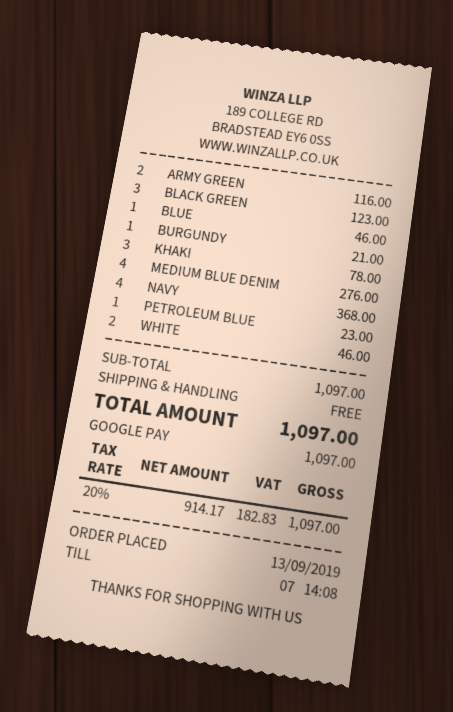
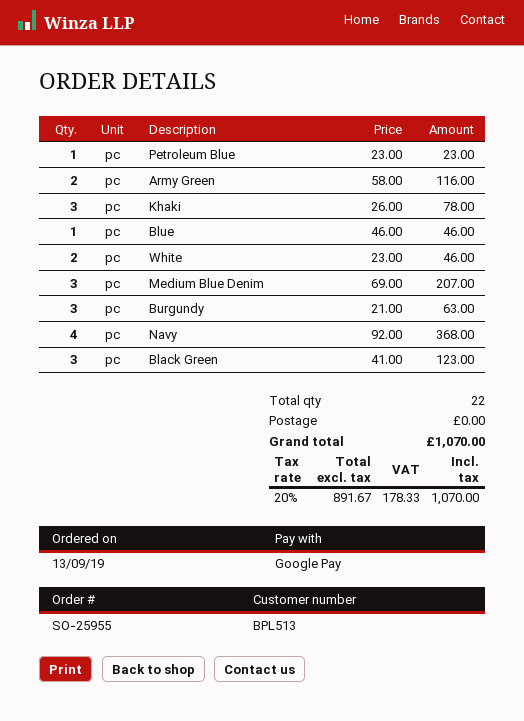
BURGUNDY: 1 for 21.00 -> 3 for 63.00
MEDIUM BLUE DENIM: 4 for 276.00 -> 3 for 207.00
net: 914.17 -> 891.67
tax: 20% = 182.83 -> 20% = 178.33
total: 1097.00 -> 1070.00

